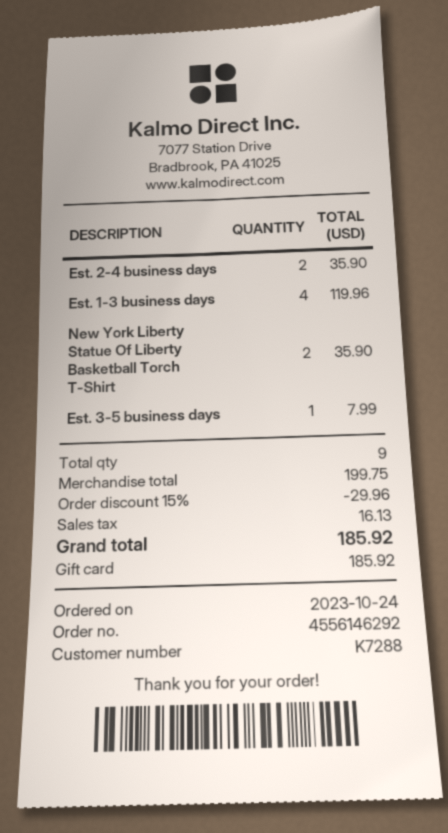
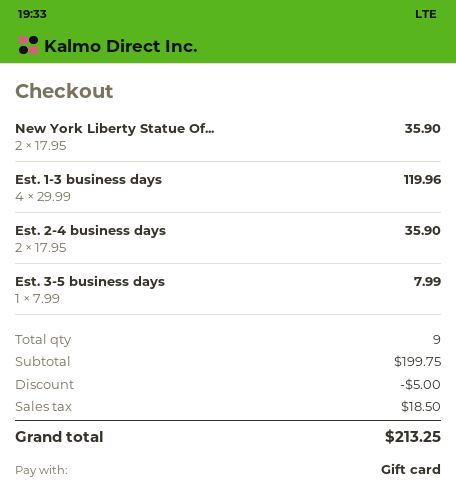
discount: 29.96 -> 5.00
tax: 16.13 -> 18.50
total: 185.92 -> 213.25

